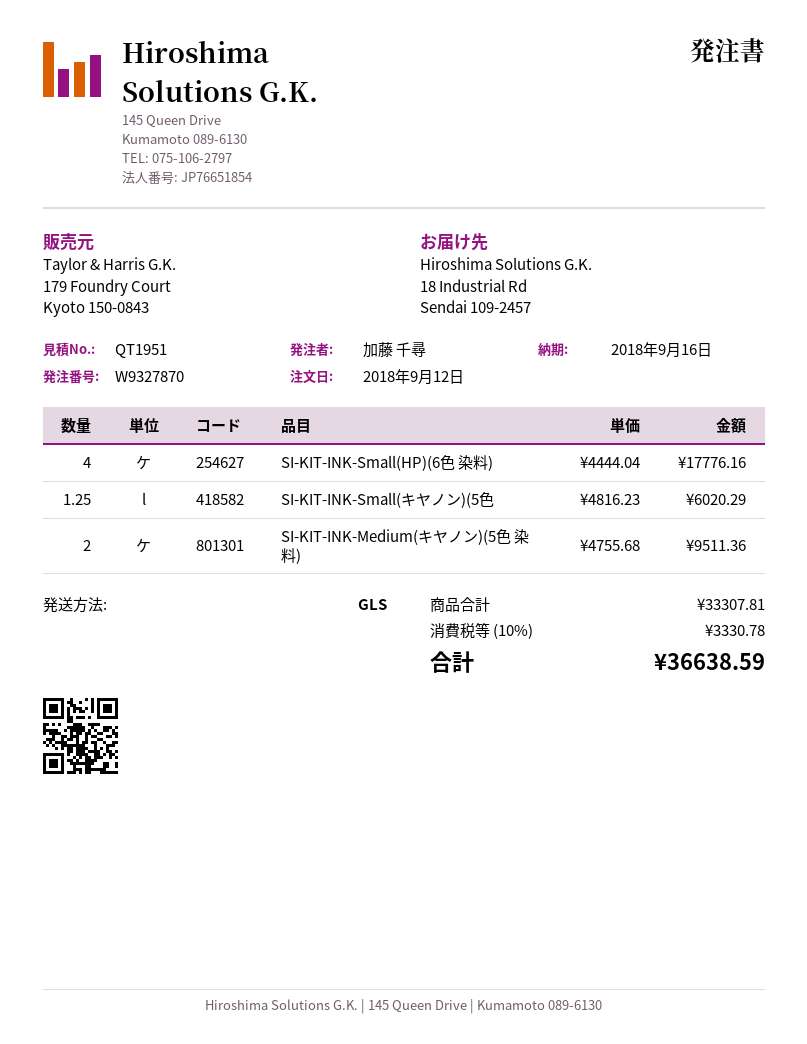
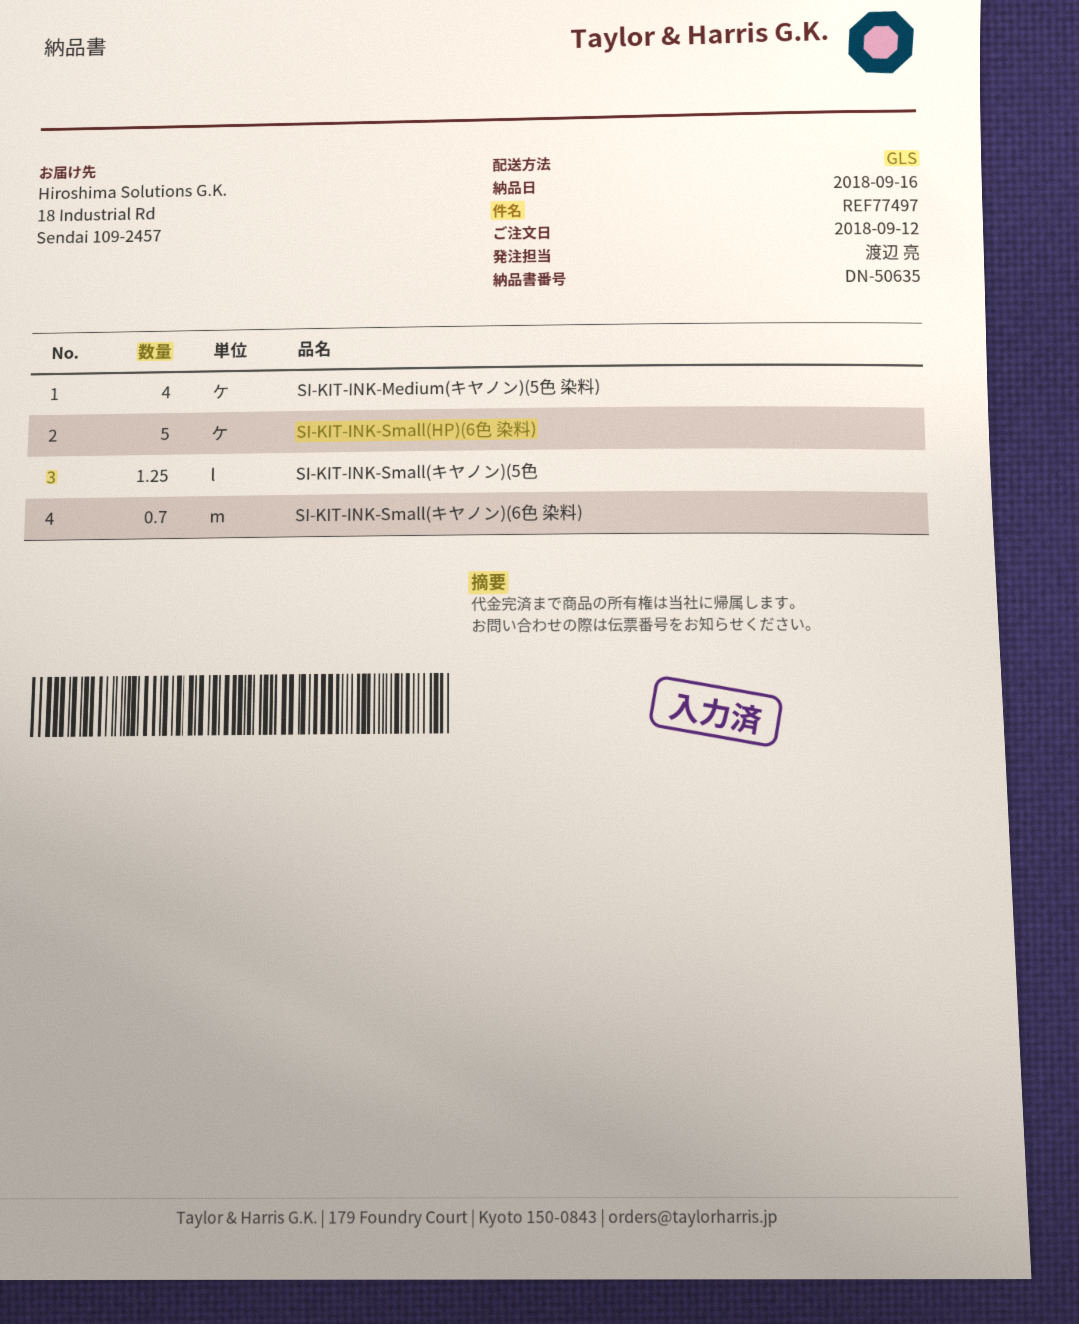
ordered by: 加藤 千尋 -> 渡辺 亮
SI-KIT-INK-Small(HP)(6色 染料): 4 -> 5
SI-KIT-INK-Medium(キヤノン)(5色 染料): 2 -> 4
SI-KIT-INK-Small(キヤノン)(6色 染料): none -> 0.7

